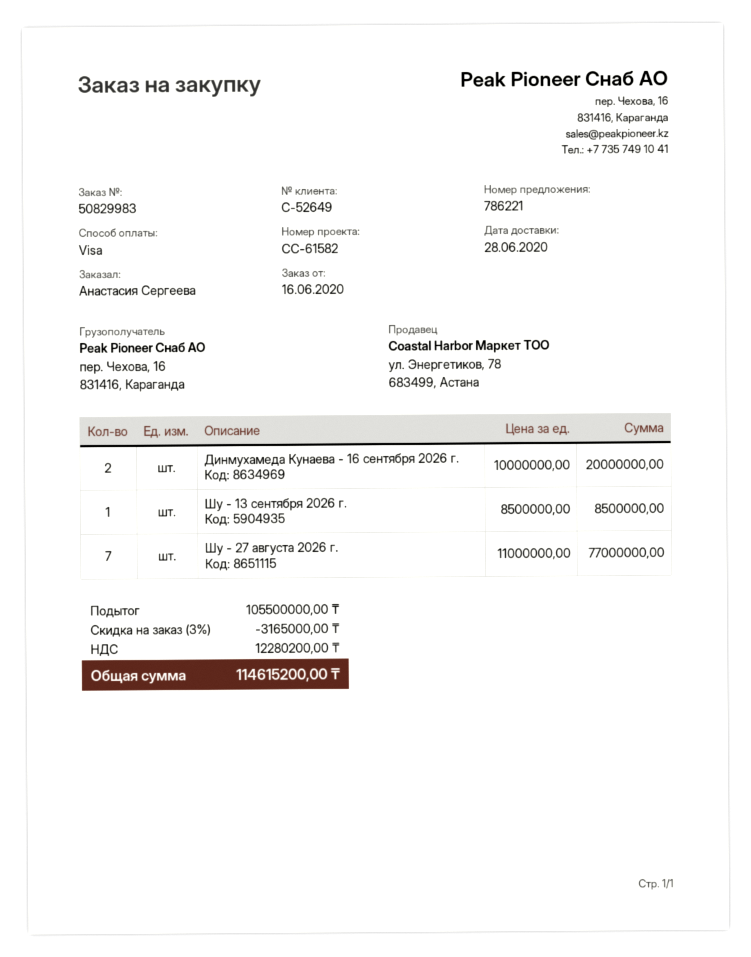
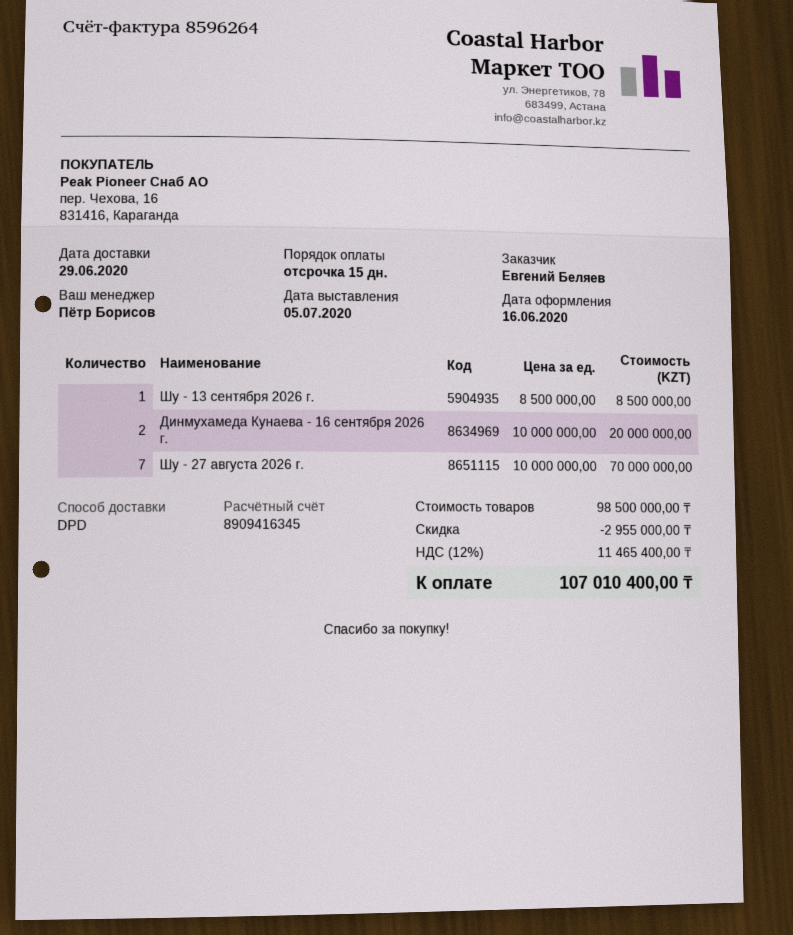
delivery date: 2020-06-28 -> 2020-06-29
ordered by: Анастасия Сергеева -> Евгений Беляев
Шу - 27 августа 2026 г.: 7 x 11000000.00 = 77000000.00 -> 7 x 10000000.00 = 70000000.00
subtotal: 105500000.00 -> 98500000.00
discount: 3165000.00 -> 2955000.00
tax: 12280200.00 -> 11465400.00
total: 114615200.00 -> 107010400.00

